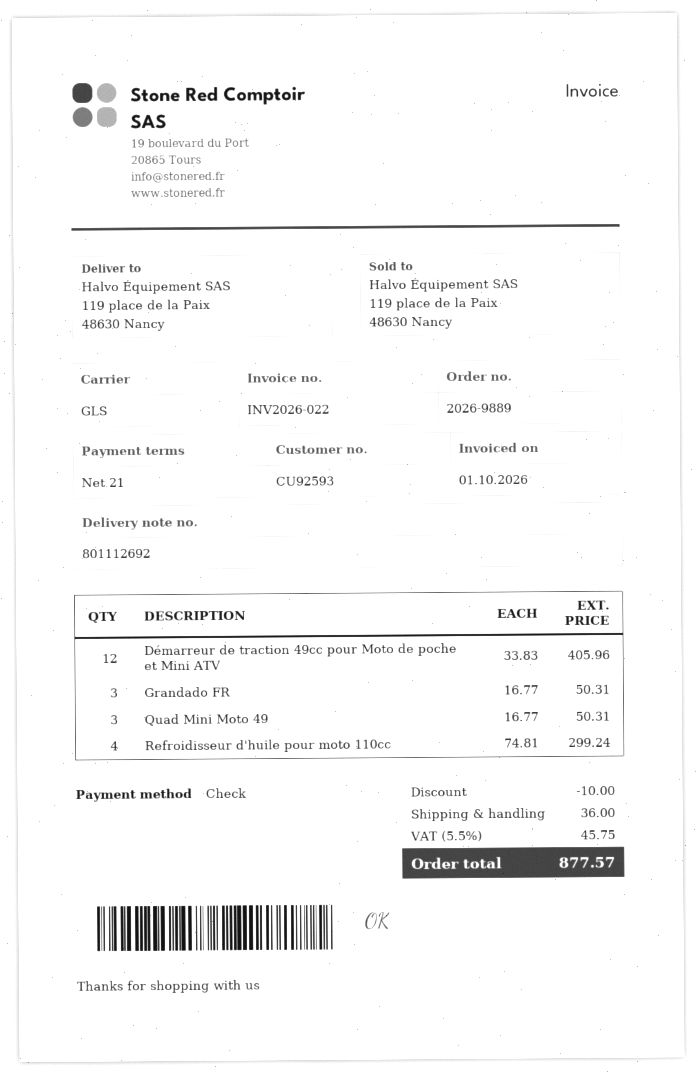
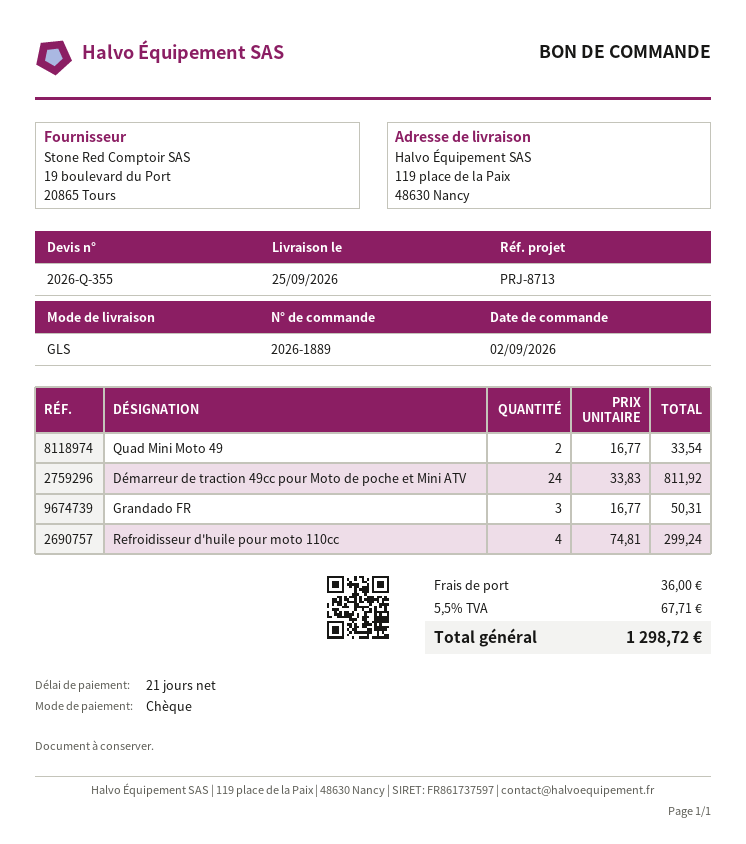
order number: 2026-9889 -> 2026-1889
Démarreur de traction 49cc pour Moto de poche et Mini ATV: 12 x 33.83 = 405.96 -> 24 x 33.83 = 811.92
Quad Mini Moto 49: 3 x 16.77 = 50.31 -> 2 x 16.77 = 33.54
discount: 10.00 -> none
tax: 5.5% = 45.75 -> 5.5% = 67.71
total: 877.57 -> 1298.72

